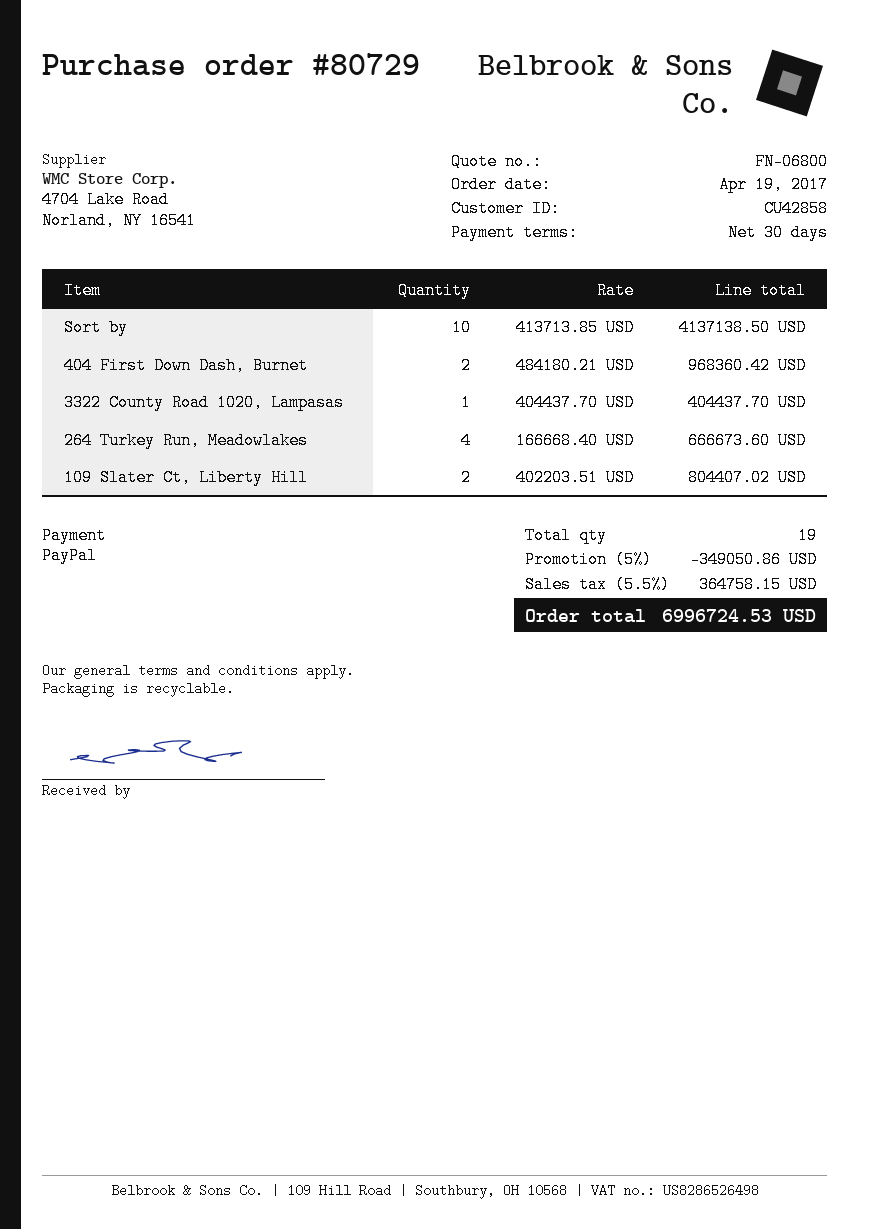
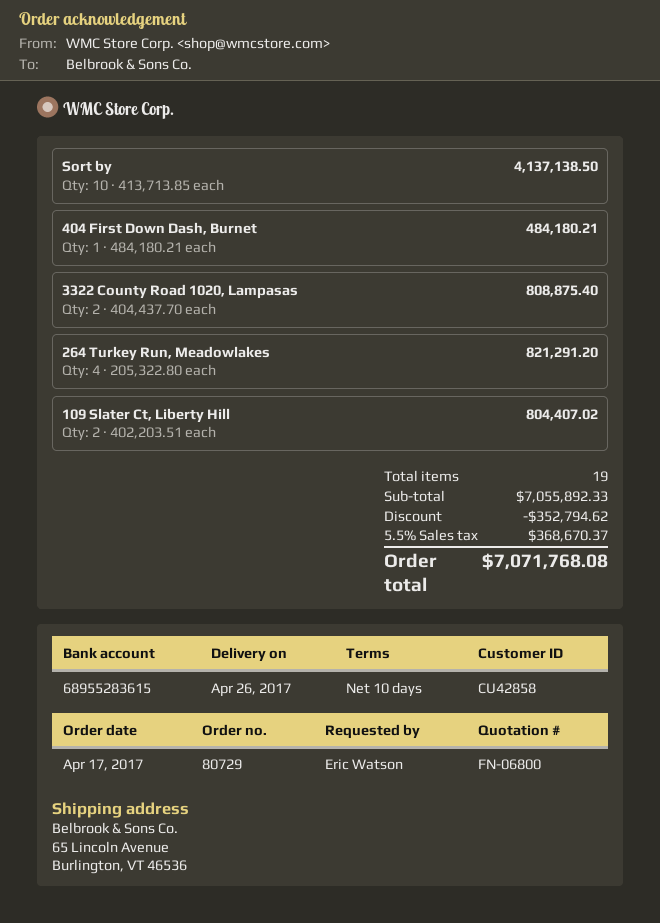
order date: 2017-04-19 -> 2017-04-17
payment terms: 30 days -> 10 days
404 First Down Dash, Burnet: 2 x 484180.21 = 968360.42 -> 1 x 484180.21 = 484180.21
3322 County Road 1020, Lampasas: 1 x 404437.70 = 404437.70 -> 2 x 404437.70 = 808875.40
264 Turkey Run, Meadowlakes: 4 x 166668.40 = 666673.60 -> 4 x 205322.80 = 821291.20
discount: 349050.86 -> 352794.62
tax: 5.5% = 364758.15 -> 5.5% = 368670.37
total: 6996724.53 -> 7071768.08

